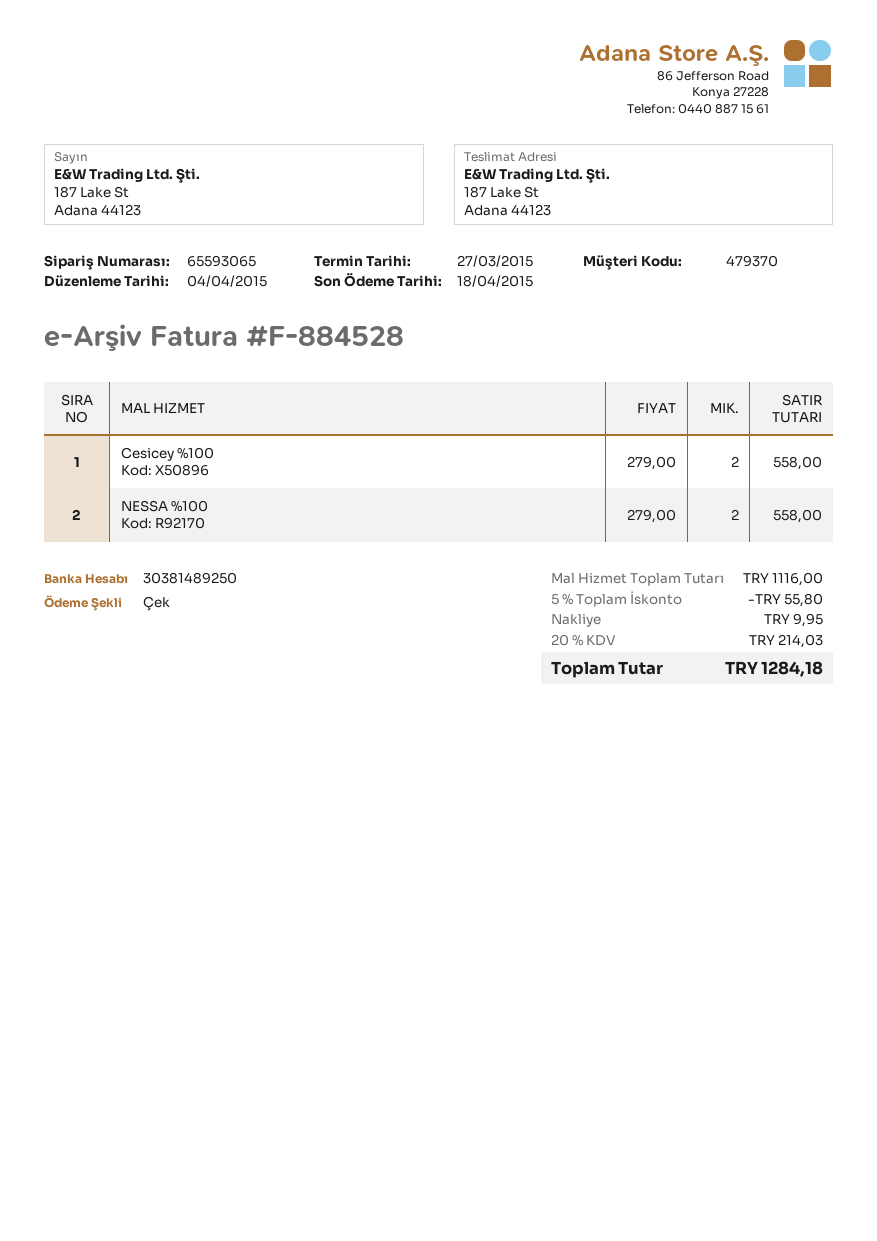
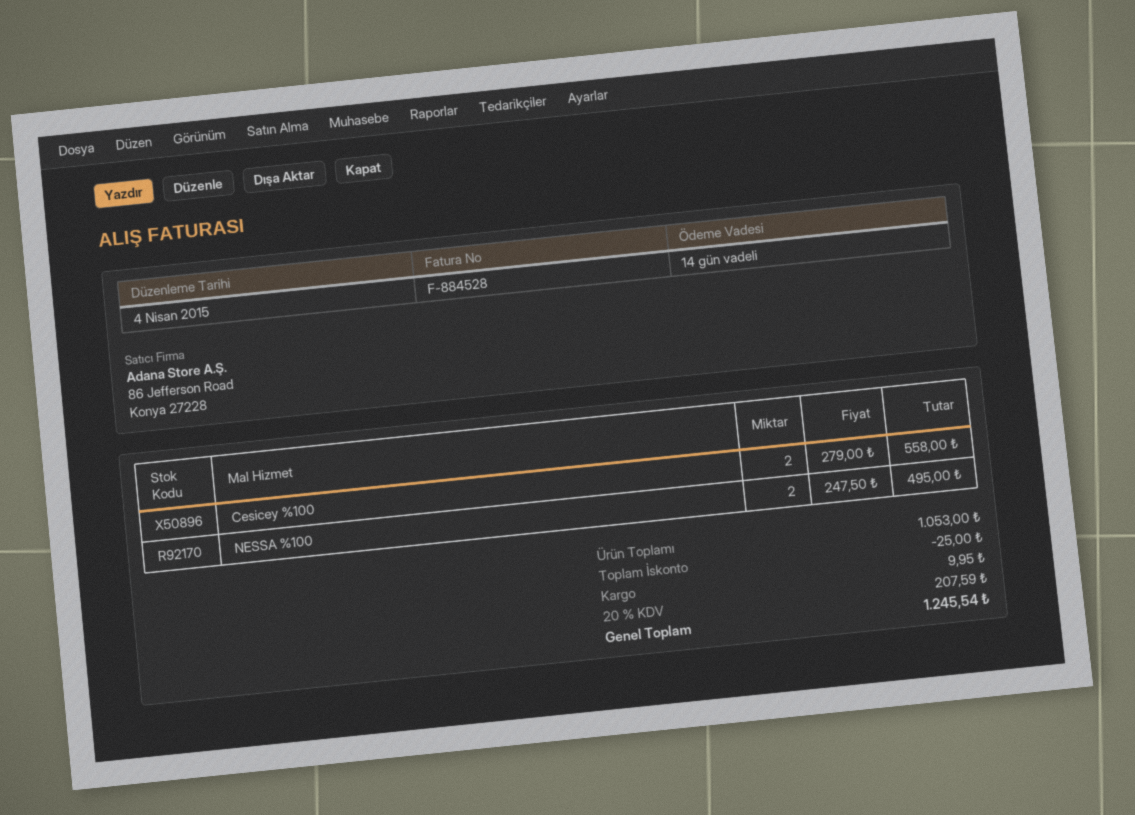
NESSA %100: 2 x 279.00 = 558.00 -> 2 x 247.50 = 495.00
subtotal: 1116.00 -> 1053.00
discount: 55.80 -> 25.00
tax: 20% = 214.03 -> 20% = 207.59
total: 1284.18 -> 1245.54

